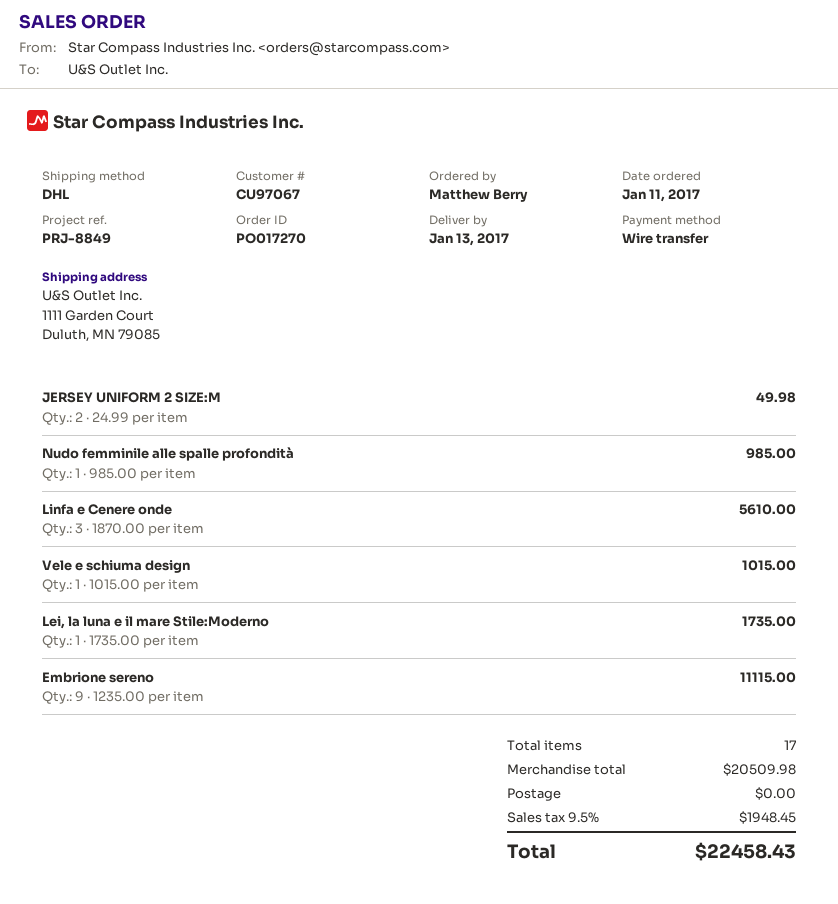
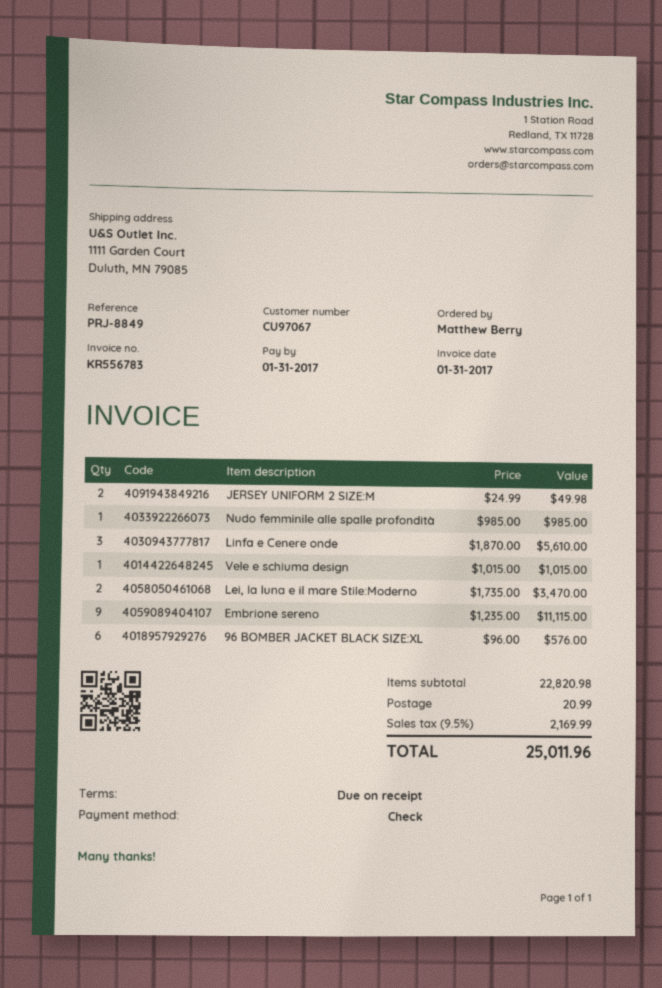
payment method: bank transfer -> cheque
Lei, la luna e il mare Stile:Moderno: 1 x 1735.00 = 1735.00 -> 2 x 1735.00 = 3470.00
96 BOMBER JACKET BLACK SIZE:XL: none -> 6 x 96.00 = 576.00
subtotal: 20509.98 -> 22820.98
shipping: 0.00 -> 20.99
tax: 9.5% = 1948.45 -> 9.5% = 2169.99
total: 22458.43 -> 25011.96

